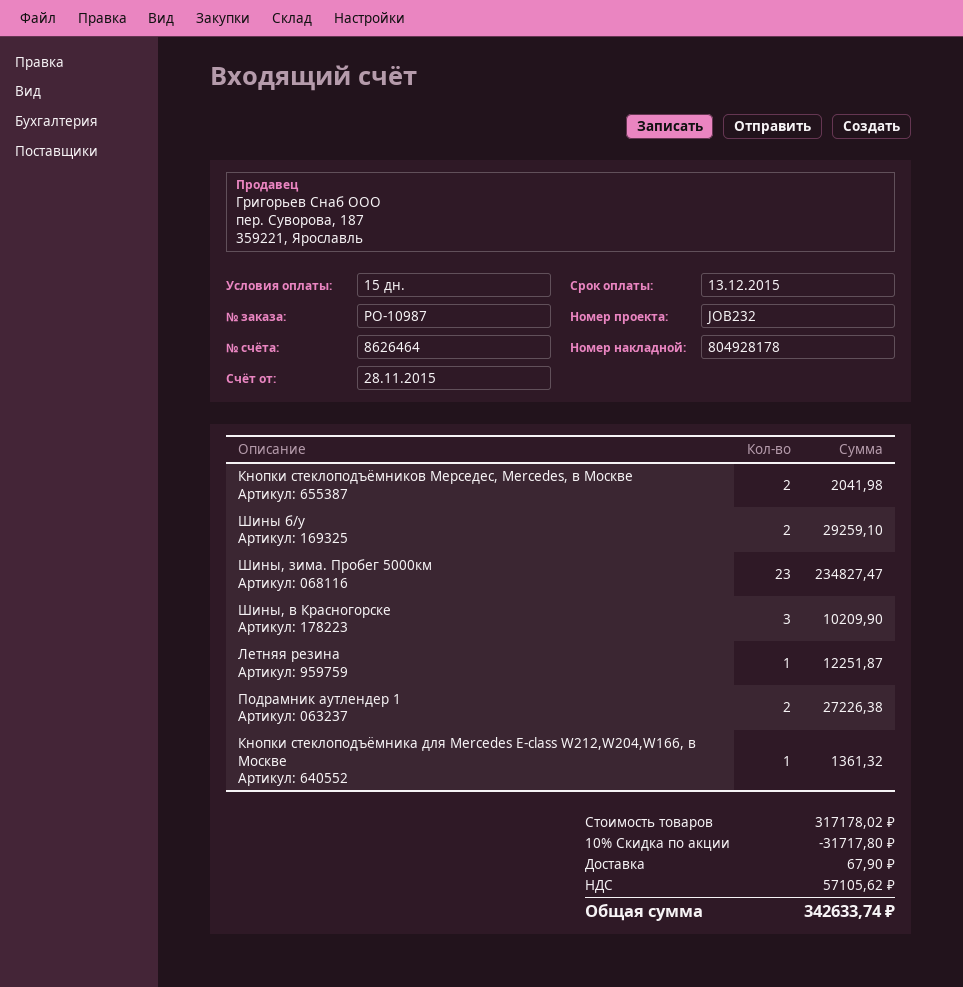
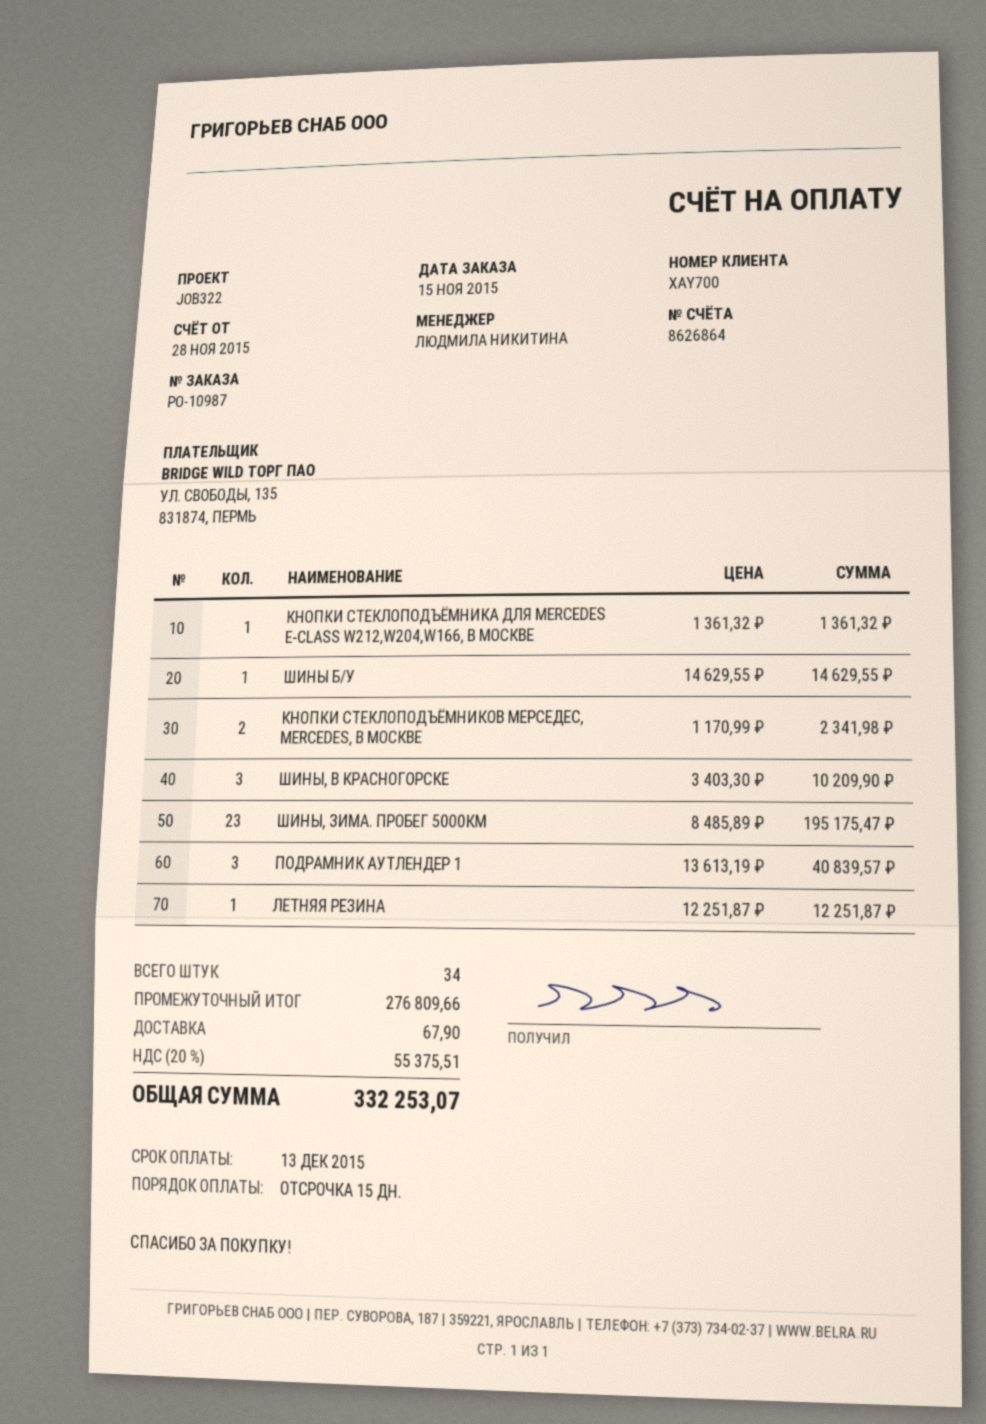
invoice number: 8626464 -> 8626864
reference: JOB232 -> JOB322
Кнопки стеклоподъёмников Мерседес, Mercedes, в Москве: 2 for 2041.98 -> 2 for 2341.98
Шины б/у: 2 for 29259.10 -> 1 for 14629.55
Шины, зима. Пробег 5000км: 23 for 234827.47 -> 23 for 195175.47
Подрамник аутлендер 1: 2 for 27226.38 -> 3 for 40839.57
subtotal: 317178.02 -> 276809.66
discount: 10% = 31717.80 -> none
tax: 57105.62 -> 55375.51
total: 342633.74 -> 332253.07

